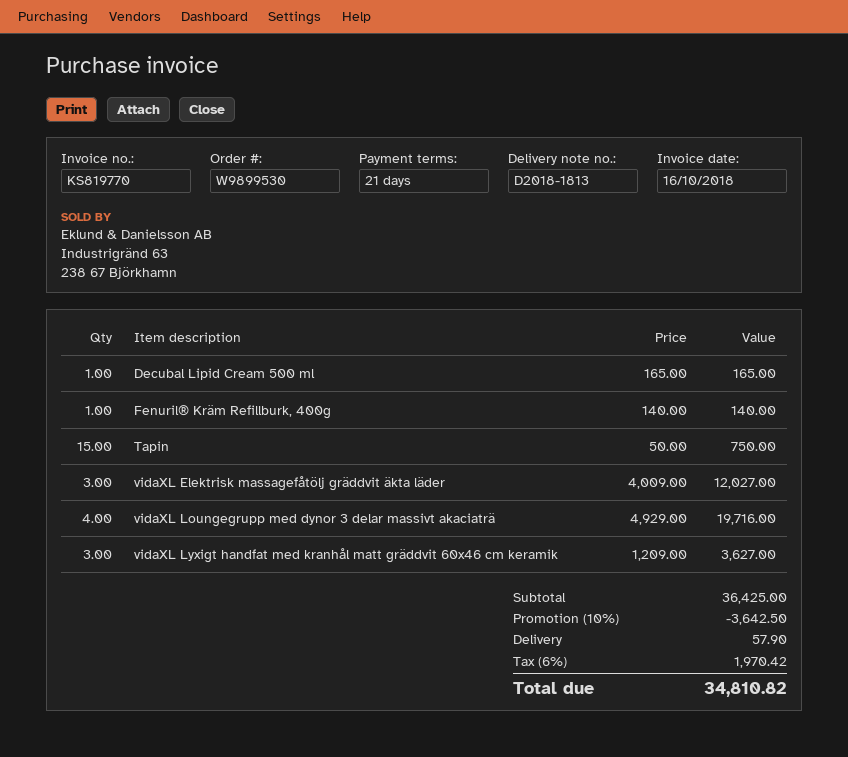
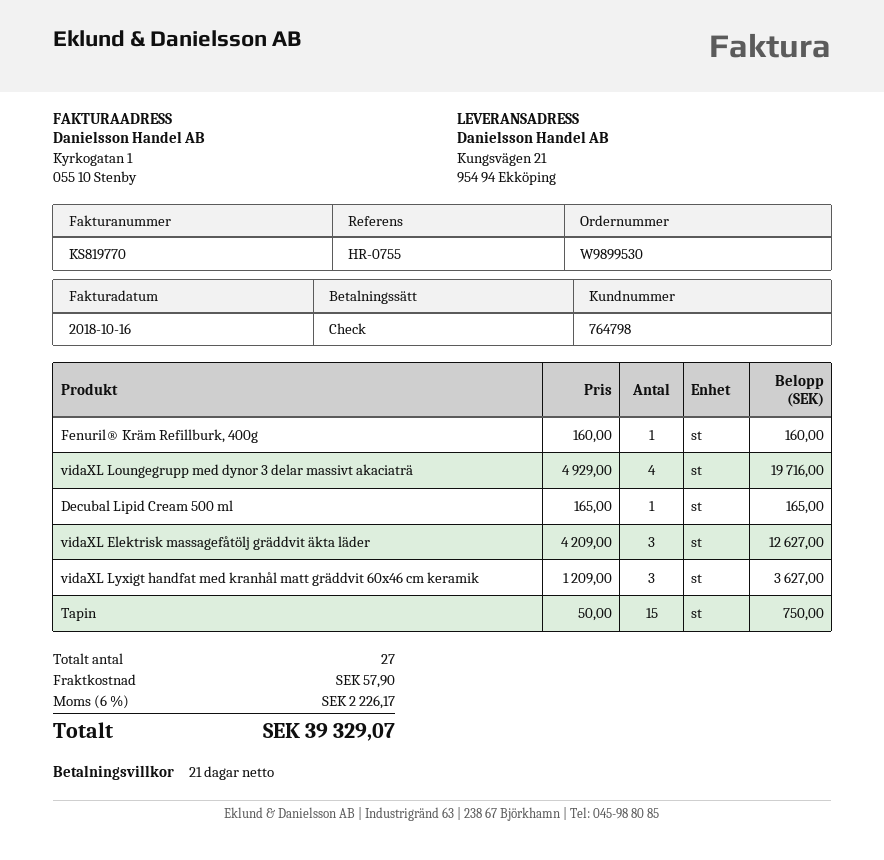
Fenuril® Kräm Refillburk, 400g: 1 x 140.00 = 140.00 -> 1 x 160.00 = 160.00
vidaXL Elektrisk massagefåtölj gräddvit äkta läder: 3 x 4009.00 = 12027.00 -> 3 x 4209.00 = 12627.00
discount: 10% = 3642.50 -> none
tax: 6% = 1970.42 -> 6% = 2226.17
total: 34810.82 -> 39329.07

